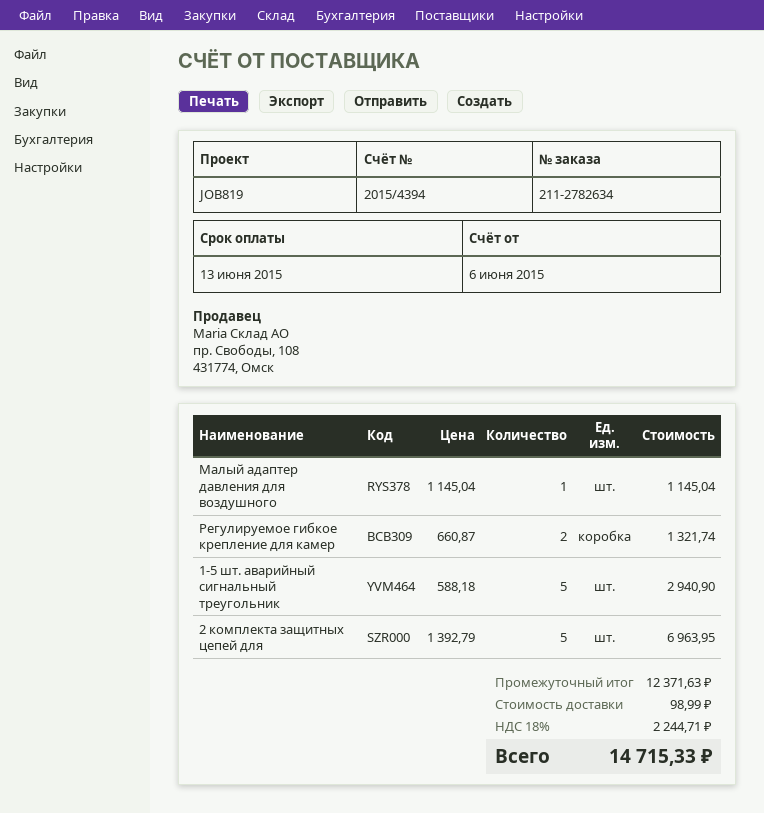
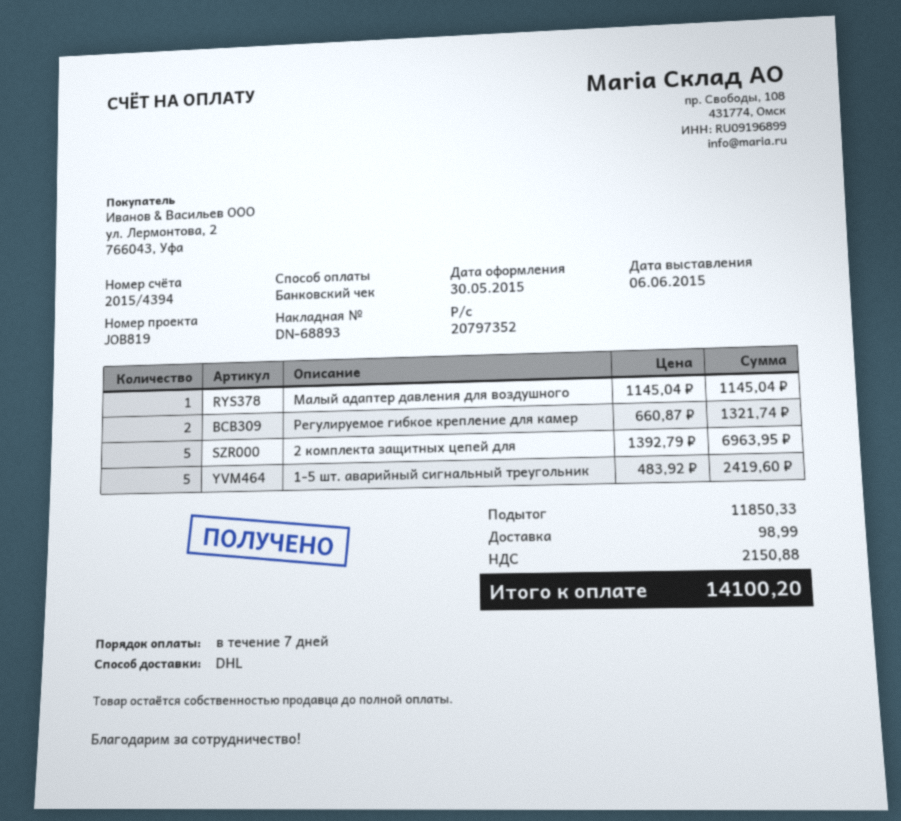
1-5 шт. аварийный сигнальный треугольник: 5 x 588.18 = 2940.90 -> 5 x 483.92 = 2419.60
subtotal: 12371.63 -> 11850.33
tax: 2244.71 -> 2150.88
total: 14715.33 -> 14100.20

